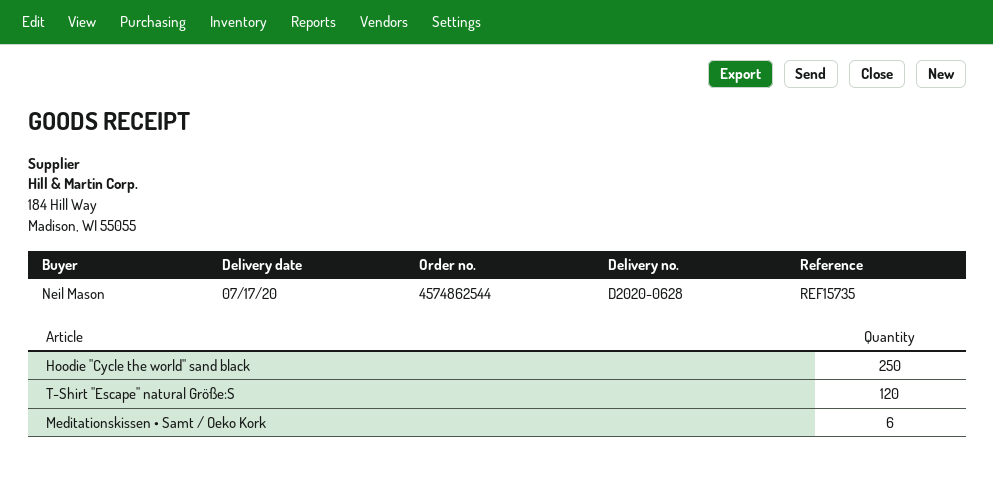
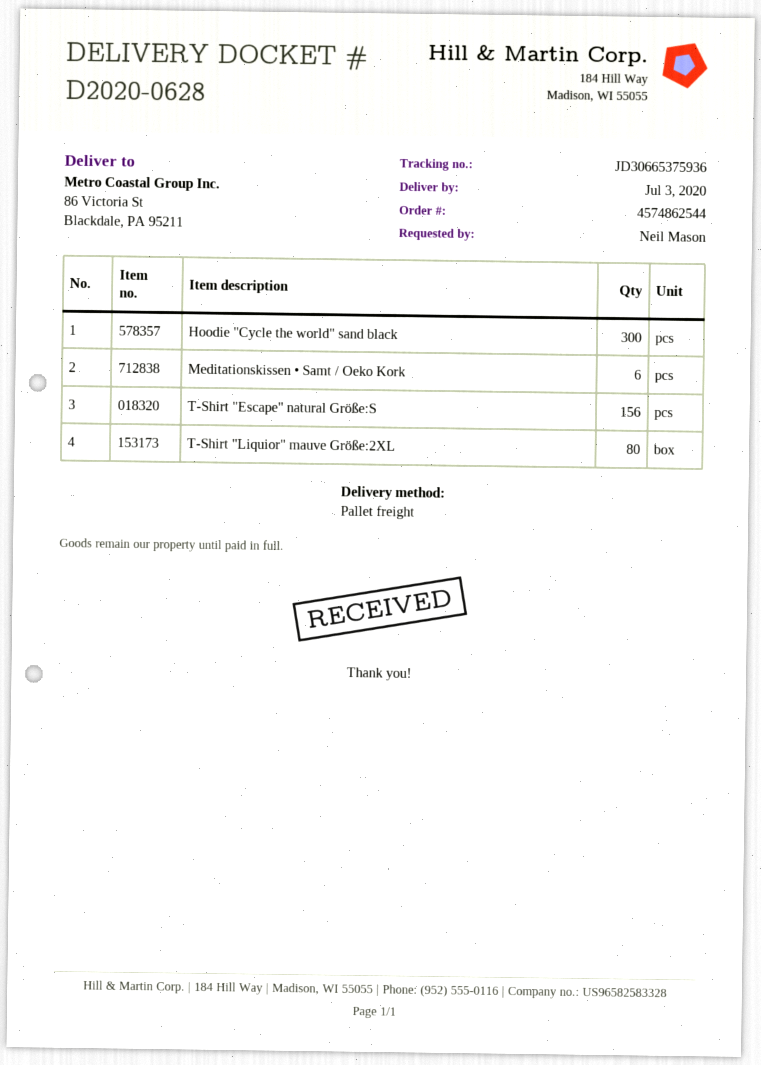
delivery date: 2020-07-17 -> 2020-07-03
Hoodie "Cycle the world" sand black: 250 -> 300
T-Shirt "Escape" natural Größe:S: 120 -> 156
T-Shirt "Liquior" mauve Größe:2XL: none -> 80

